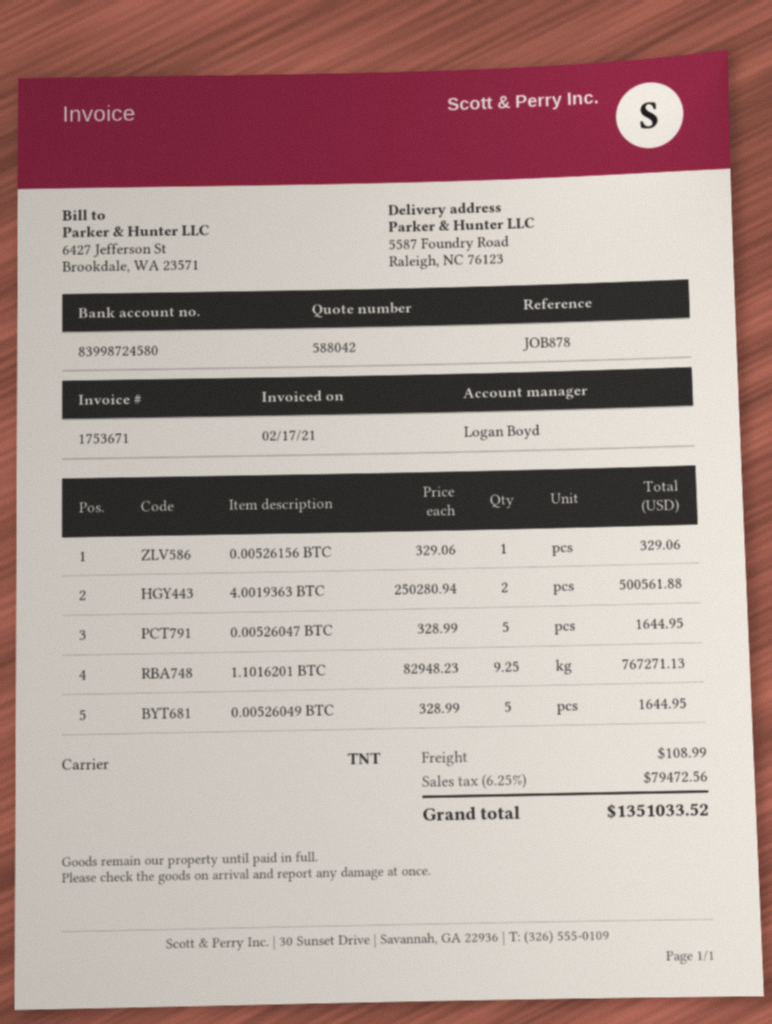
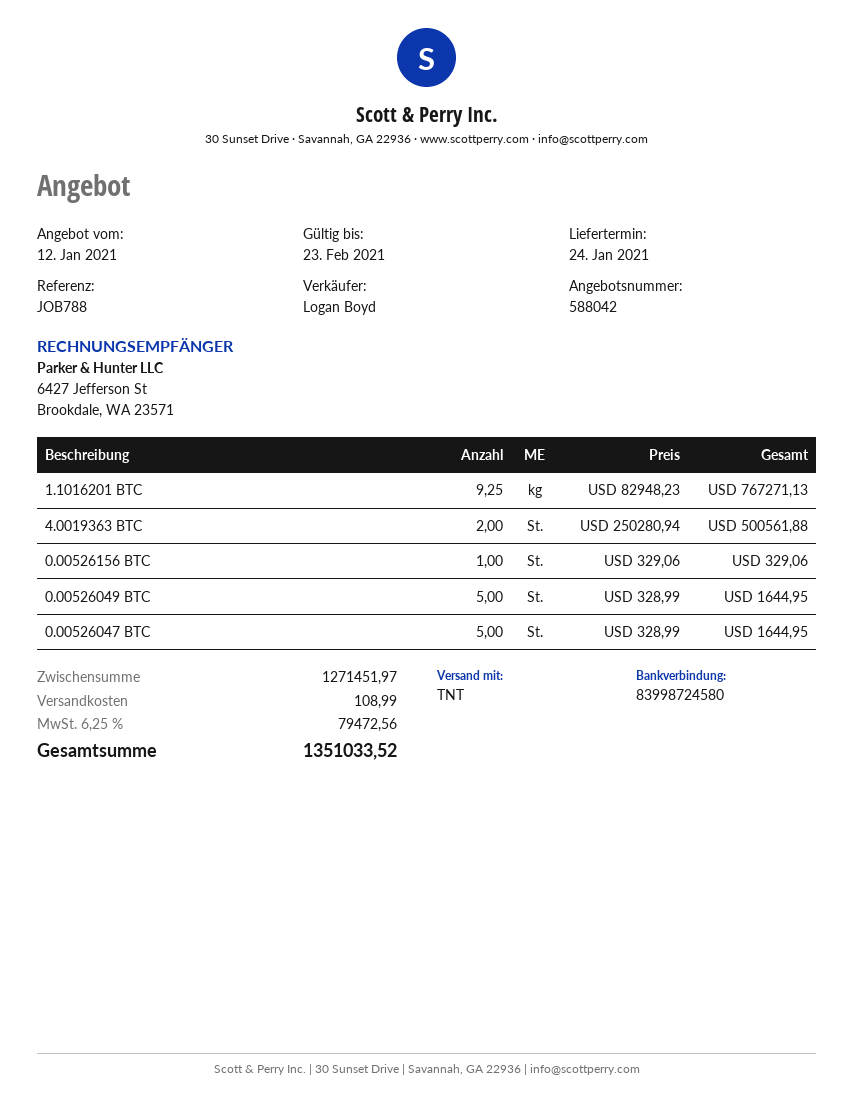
reference: JOB878 -> JOB788

